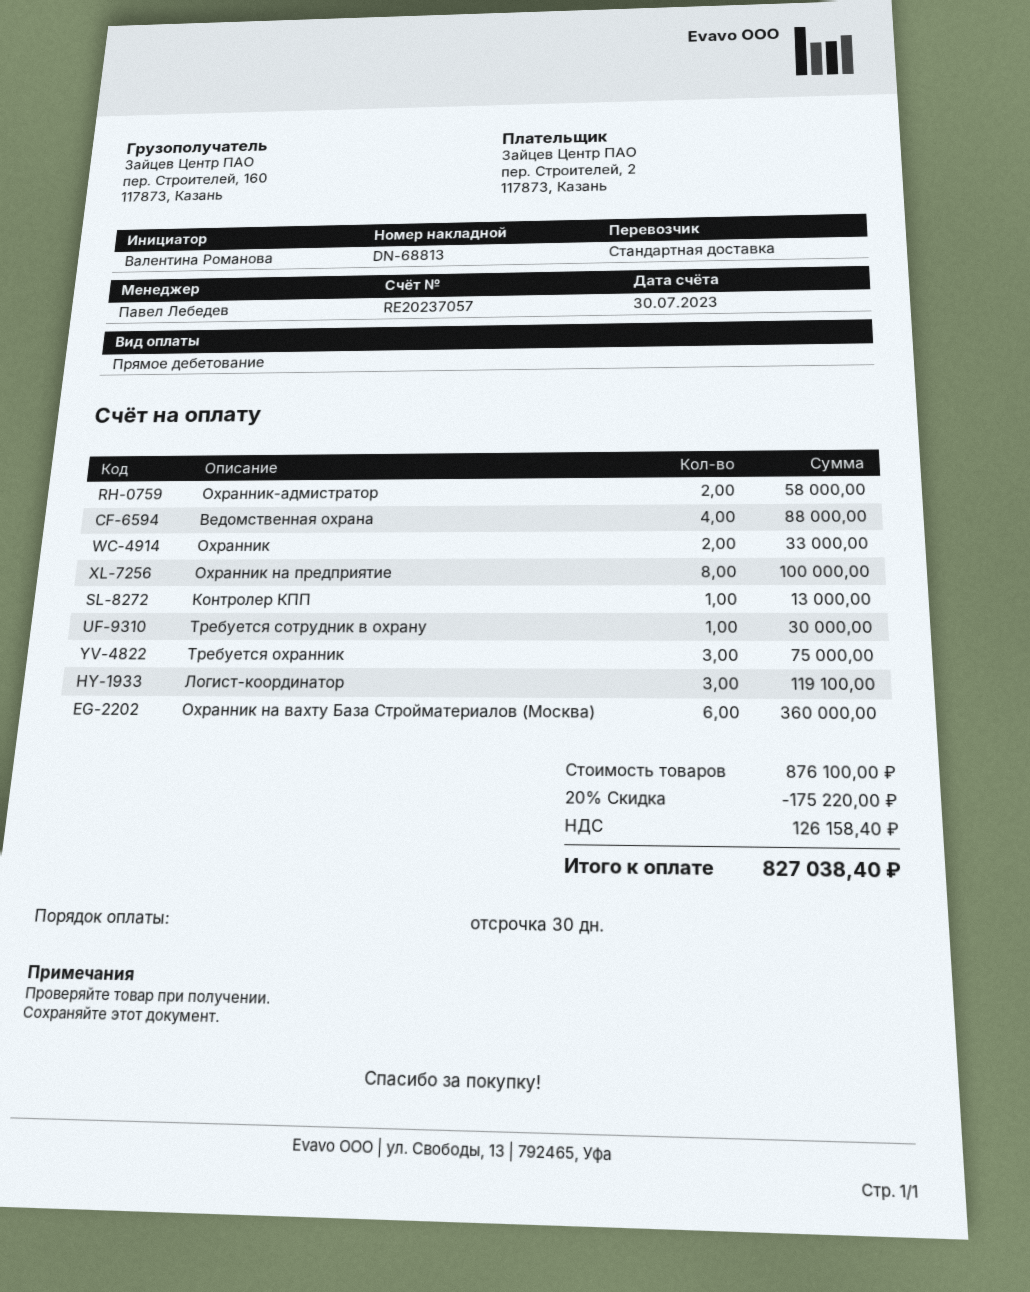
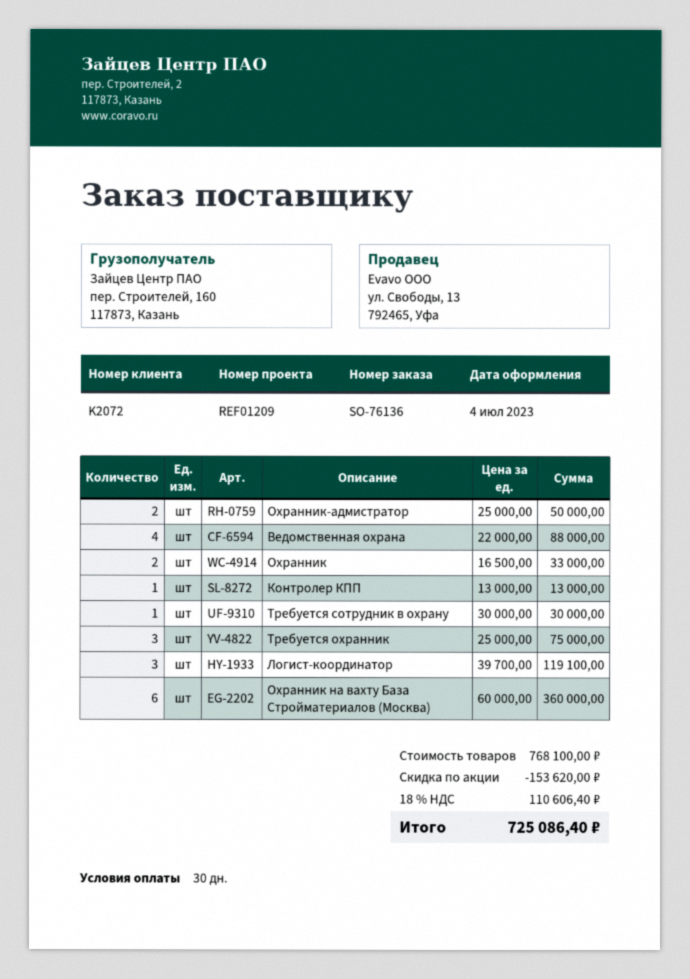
Охранник-адмистратор: 2 for 58000.00 -> 2 for 50000.00
Охранник на предприятие: 8 for 100000.00 -> none
subtotal: 876100.00 -> 768100.00
discount: 175220.00 -> 153620.00
tax: 126158.40 -> 110606.40
total: 827038.40 -> 725086.40

